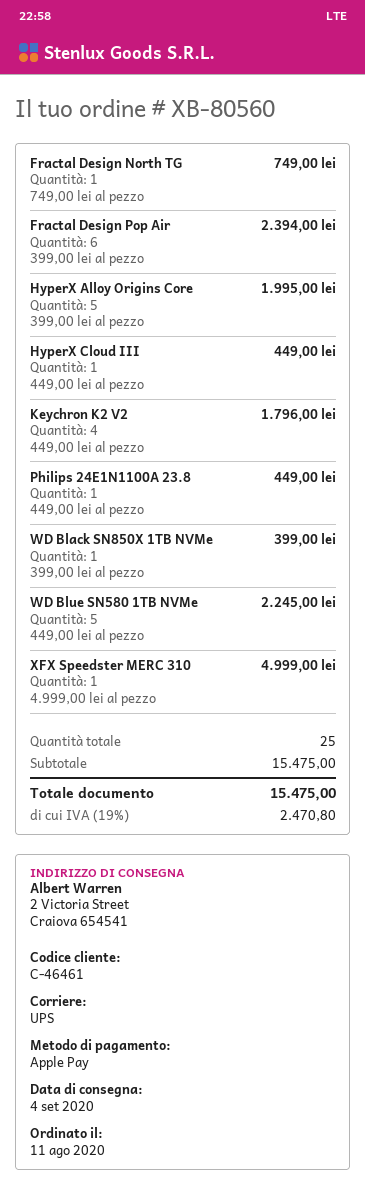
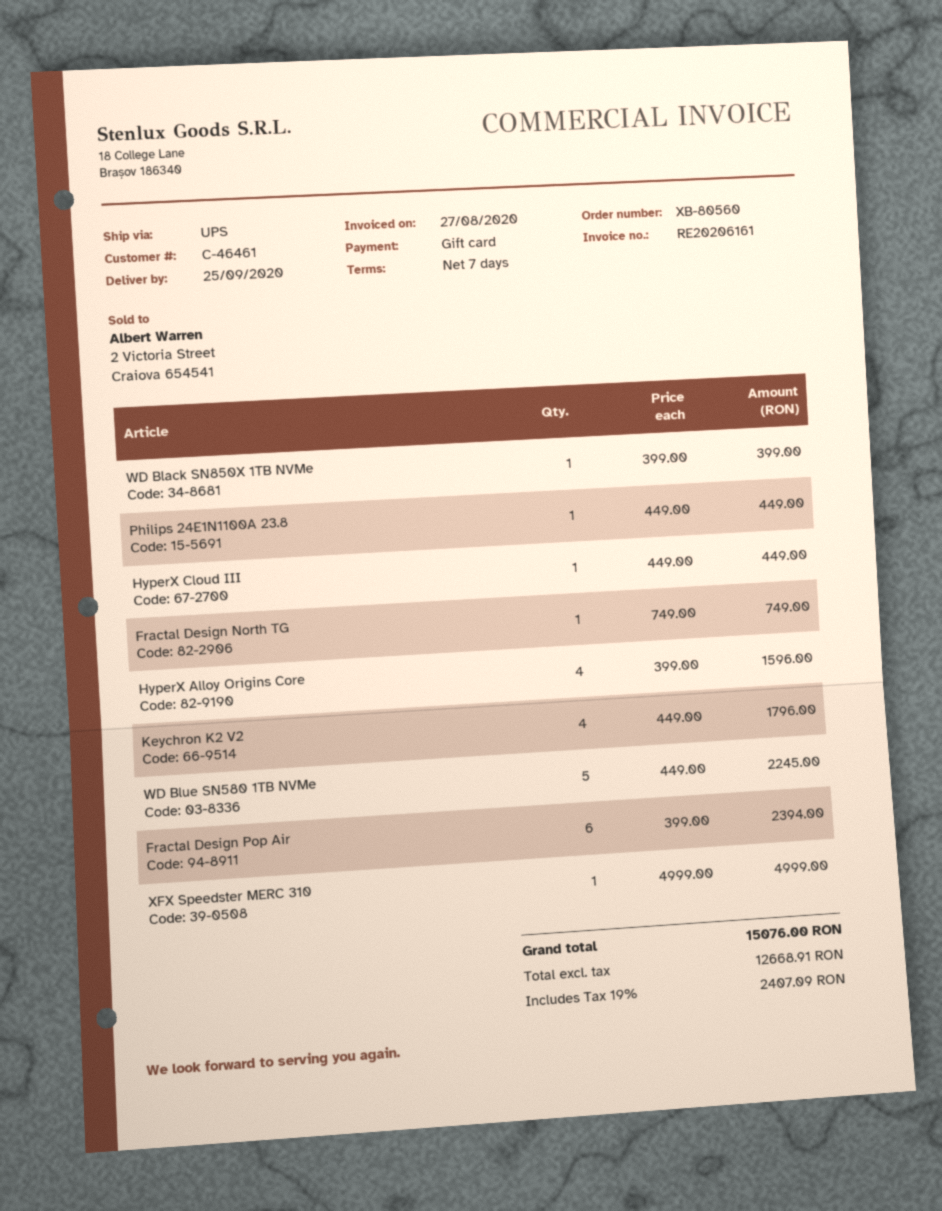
delivery date: 2020-09-04 -> 2020-09-25
payment method: Apple Pay -> gift card
HyperX Alloy Origins Core: 5 x 399.00 = 1995.00 -> 4 x 399.00 = 1596.00
tax: 19% = 2470.80 -> 19% = 2407.09
total: 15475.00 -> 15076.00

